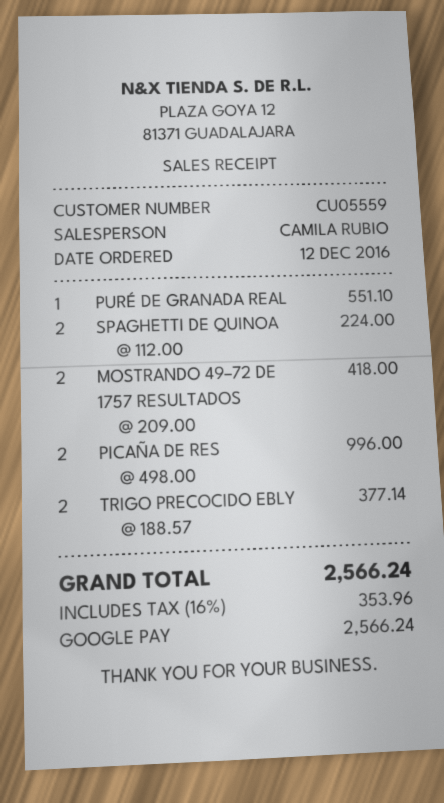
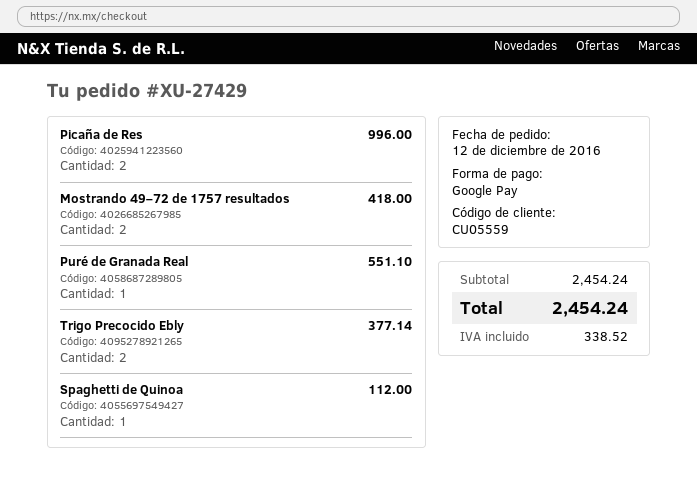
SPAGHETTI DE QUINOA: 2 for 224.00 -> 1 for 112.00
tax: 353.96 -> 338.52
total: 2566.24 -> 2454.24

